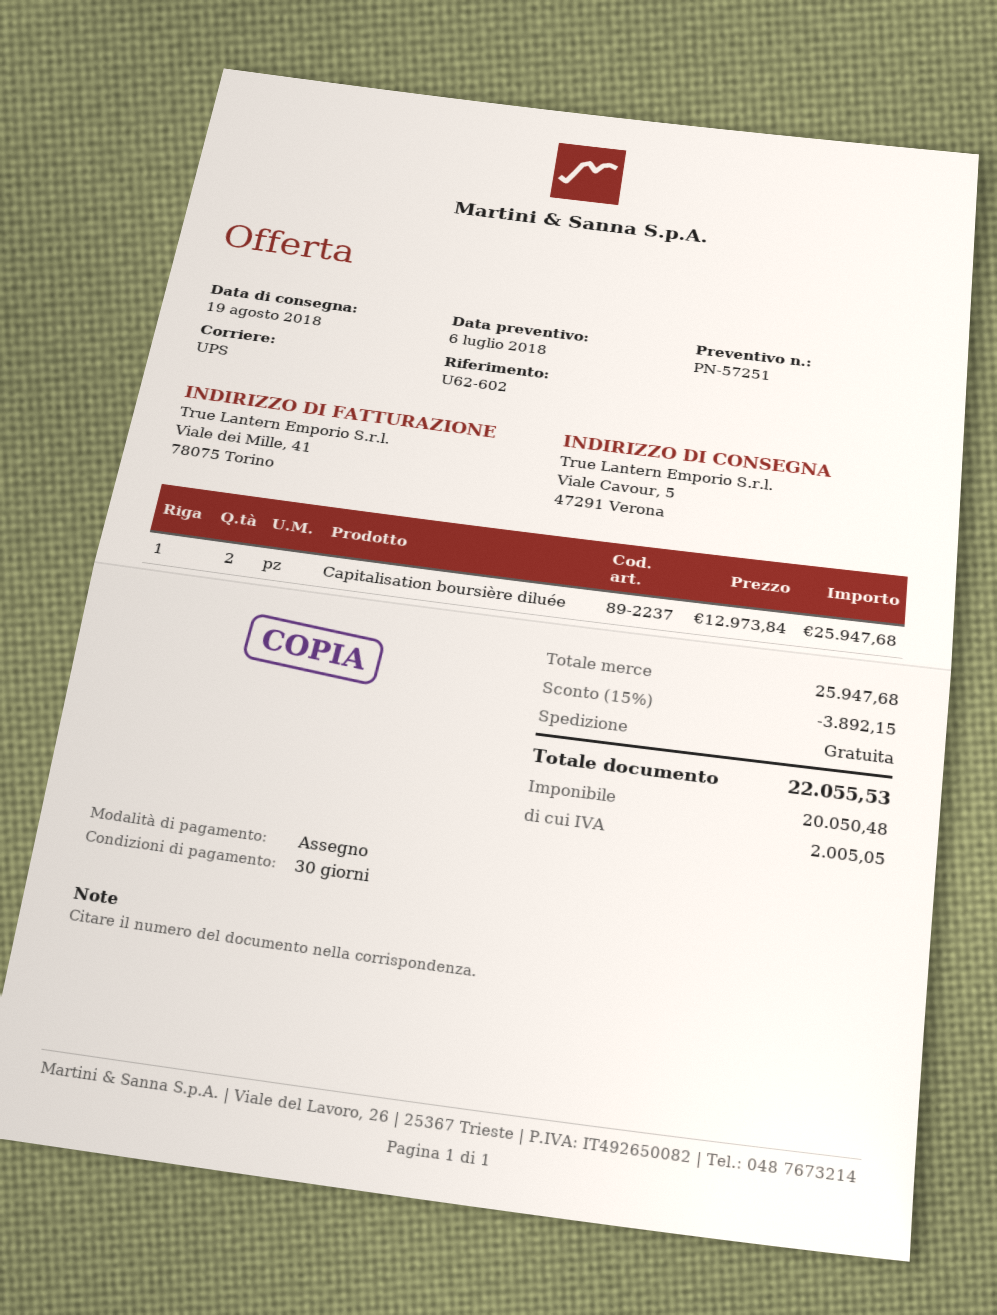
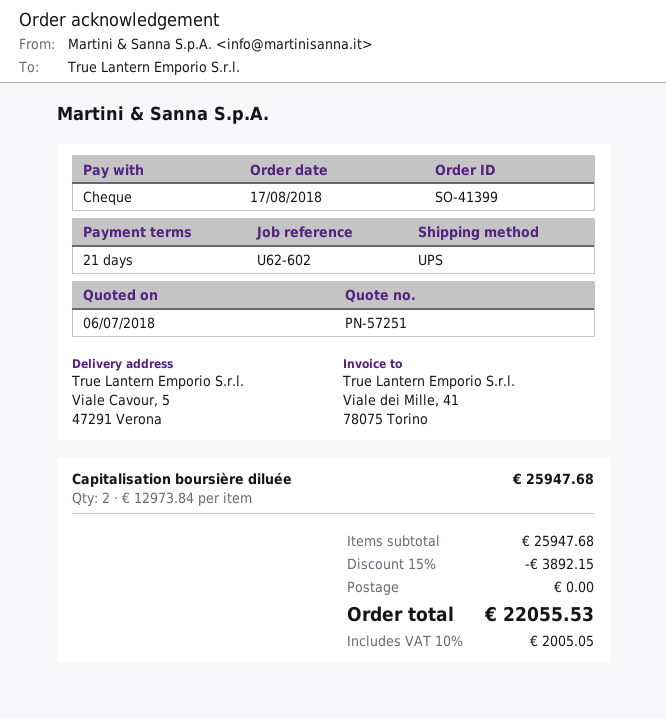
payment terms: 30 days -> 21 days

